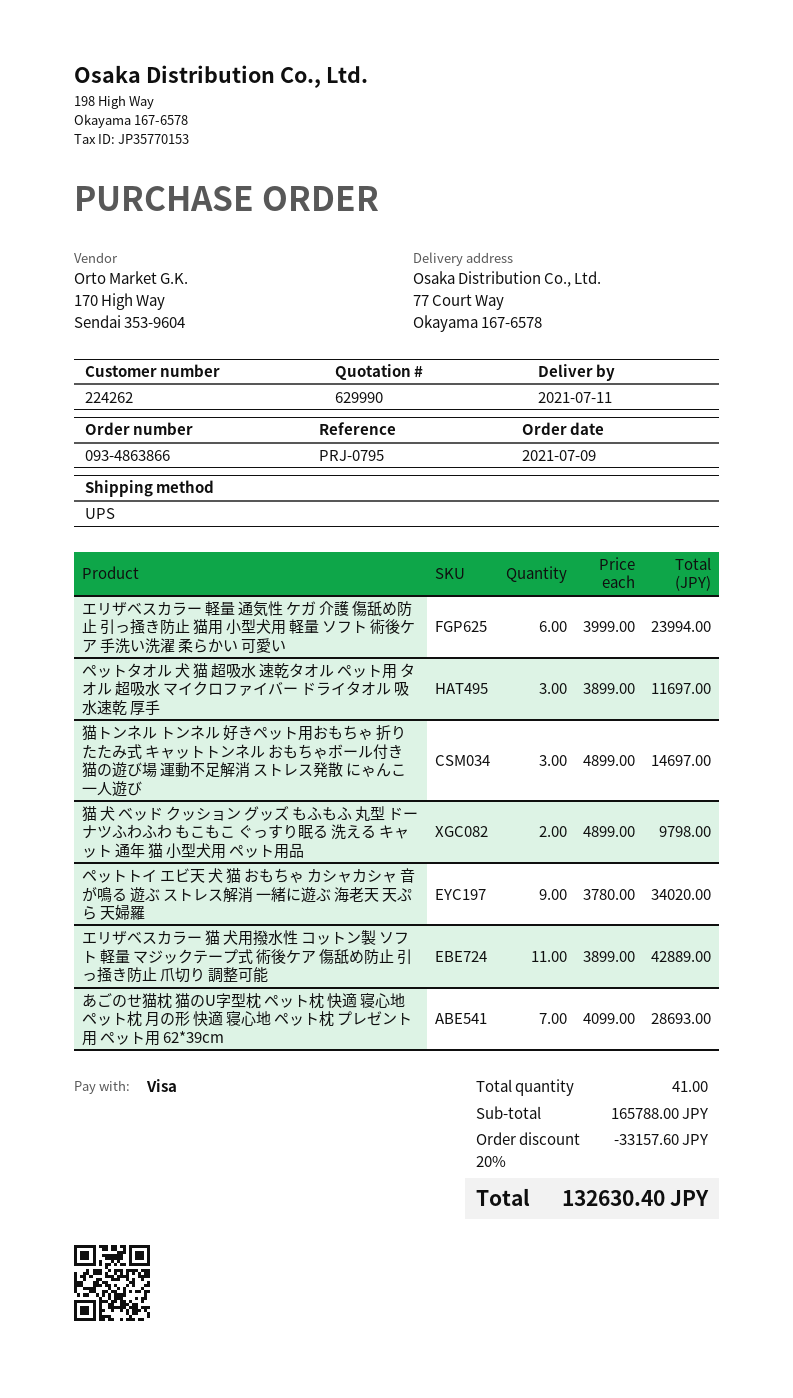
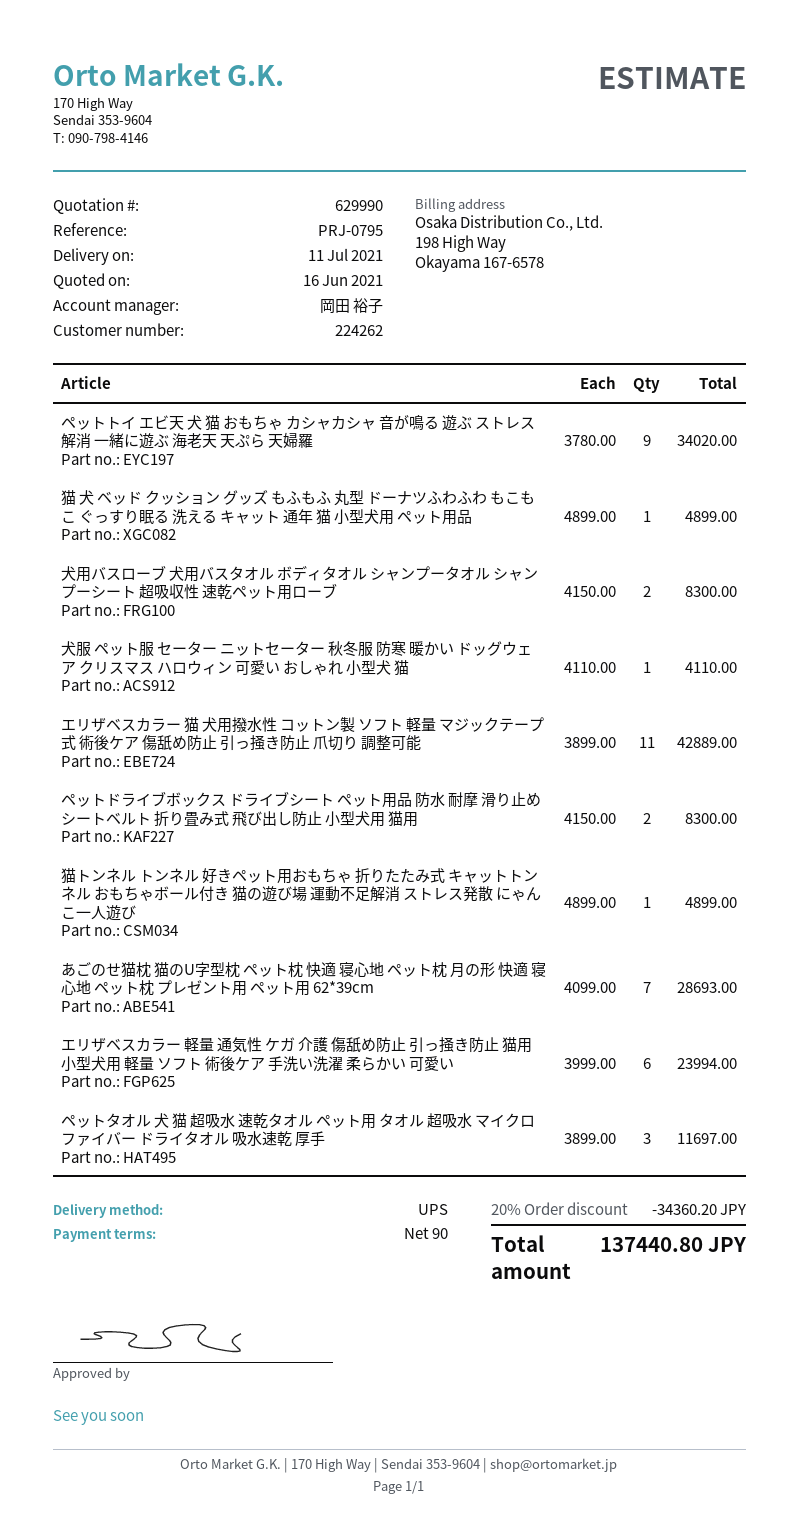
猫トンネル トンネル 好きペット用おもちゃ 折りたたみ式 キャットトンネル おもちゃボール付き 猫の遊び場 運動不足解消 ストレス発散 にゃんこ一人遊び: 3 x 4899.00 = 14697.00 -> 1 x 4899.00 = 4899.00
猫 犬 ベッド クッション グッズ もふもふ 丸型 ドーナツふわふわ もこもこ ぐっすり眠る 洗える キャット 通年 猫 小型犬用 ペット用品: 2 x 4899.00 = 9798.00 -> 1 x 4899.00 = 4899.00
犬用バスローブ 犬用バスタオル ボディタオル シャンプータオル シャンプーシート 超吸収性 速乾ペット用ローブ: none -> 2 x 4150.00 = 8300.00
犬服 ペット服 セーター ニットセーター 秋冬服 防寒 暖かい ドッグウェア クリスマス ハロウィン 可愛い おしゃれ 小型犬 猫: none -> 1 x 4110.00 = 4110.00
ペットドライブボックス ドライブシート ペット用品 防水 耐摩 滑り止めシートベルト 折り畳み式 飛び出し防止 小型犬用 猫用: none -> 2 x 4150.00 = 8300.00
discount: 20% = 33157.60 -> 20% = 34360.20
total: 132630.40 -> 137440.80

